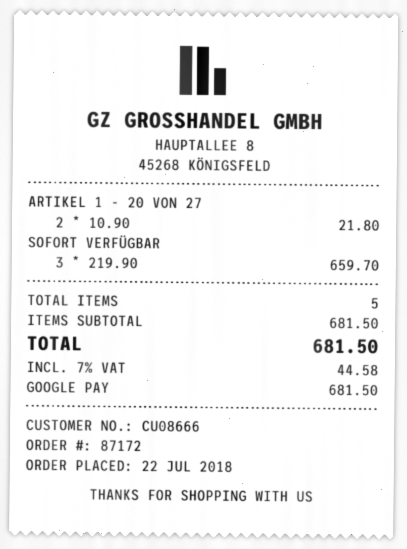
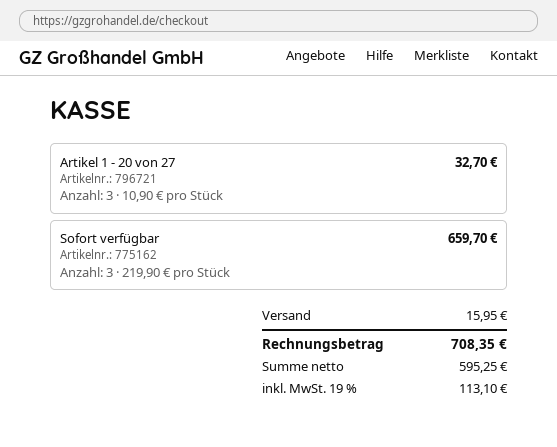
ARTIKEL 1 - 20 VON 27: 2 x 10.90 = 21.80 -> 3 x 10.90 = 32.70
shipping: none -> 15.95
tax: 7% = 44.58 -> 19% = 113.10
total: 681.50 -> 708.35

